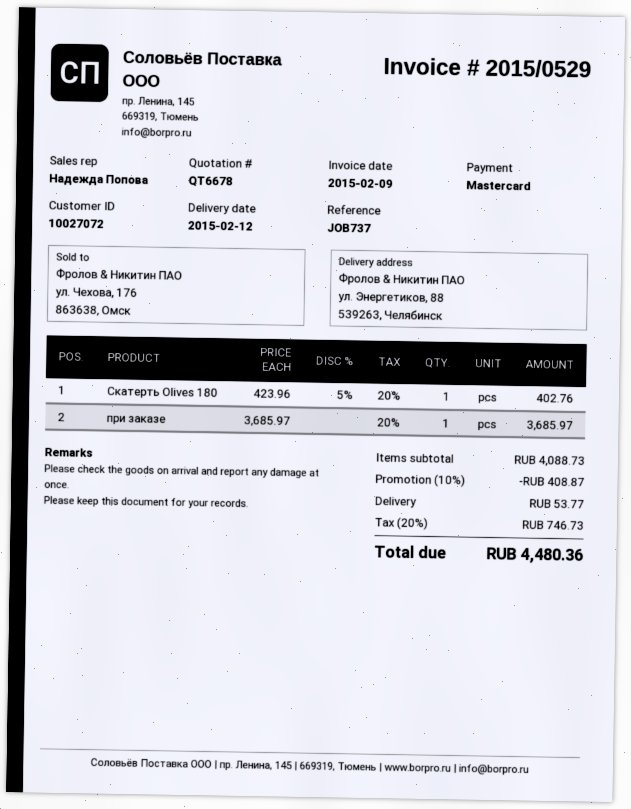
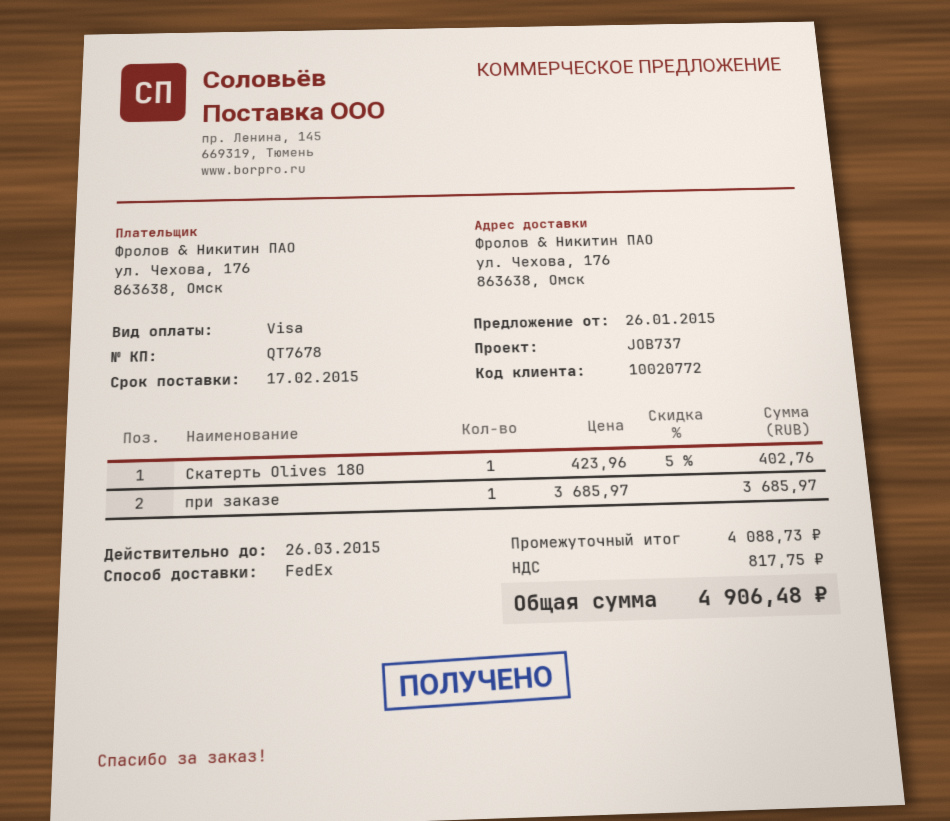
quote number: QT6678 -> QT7678
delivery date: 2015-02-12 -> 2015-02-17
customer number: 10027072 -> 10020772
payment method: Mastercard -> Visa
ship to: ул. Энергетиков, 88, 539263, Челябинск -> ул. Чехова, 176, 863638, Омск
discount: 10% = 408.87 -> none
shipping: 53.77 -> none
tax: 746.73 -> 817.75
total: 4480.36 -> 4906.48

